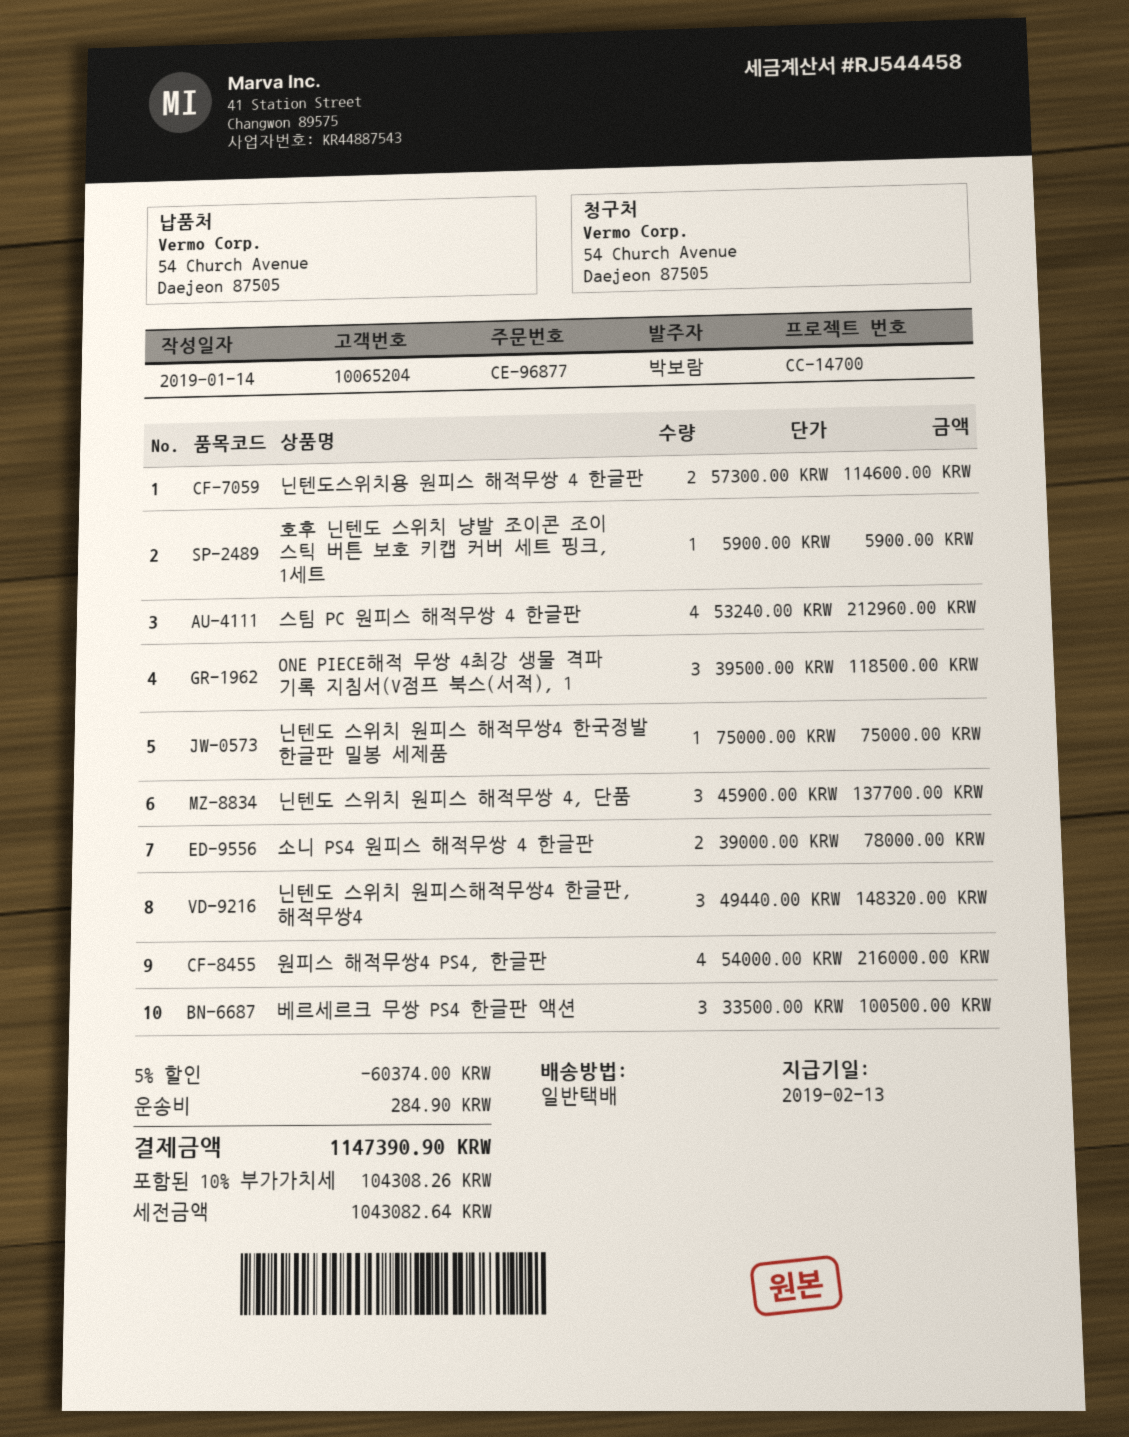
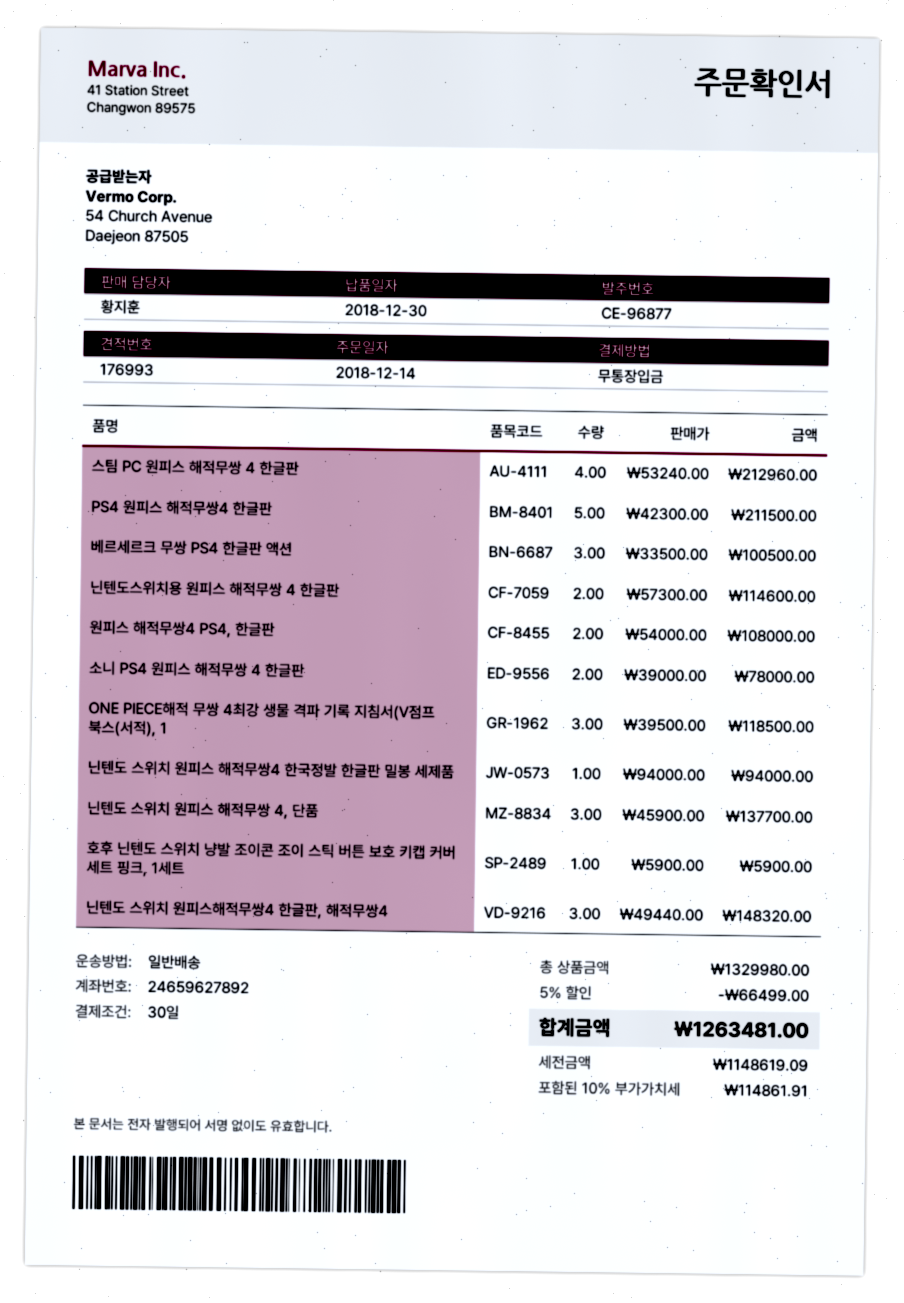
닌텐도 스위치 원피스 해적무쌍4 한국정발 한글판 밀봉 세제품: 1 x 75000.00 = 75000.00 -> 1 x 94000.00 = 94000.00
원피스 해적무쌍4 PS4, 한글판: 4 x 54000.00 = 216000.00 -> 2 x 54000.00 = 108000.00
PS4 원피스 해적무쌍4 한글판: none -> 5 x 42300.00 = 211500.00
discount: 5% = 60374.00 -> 5% = 66499.00
shipping: 284.90 -> none
net: 1043082.64 -> 1148619.09
tax: 10% = 104308.26 -> 10% = 114861.91
total: 1147390.90 -> 1263481.00

